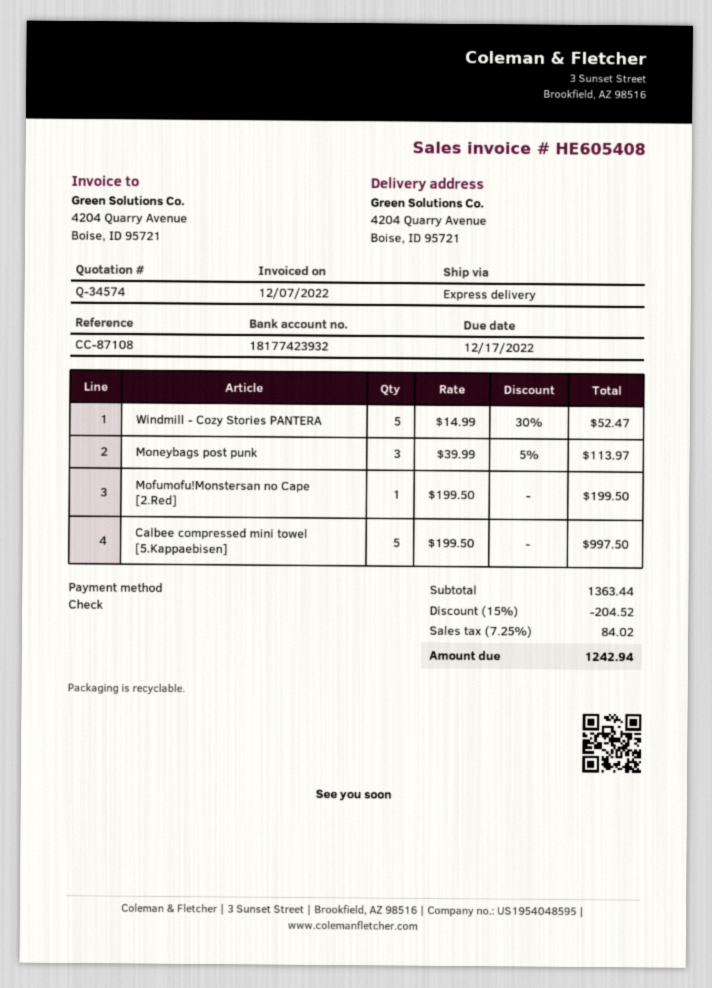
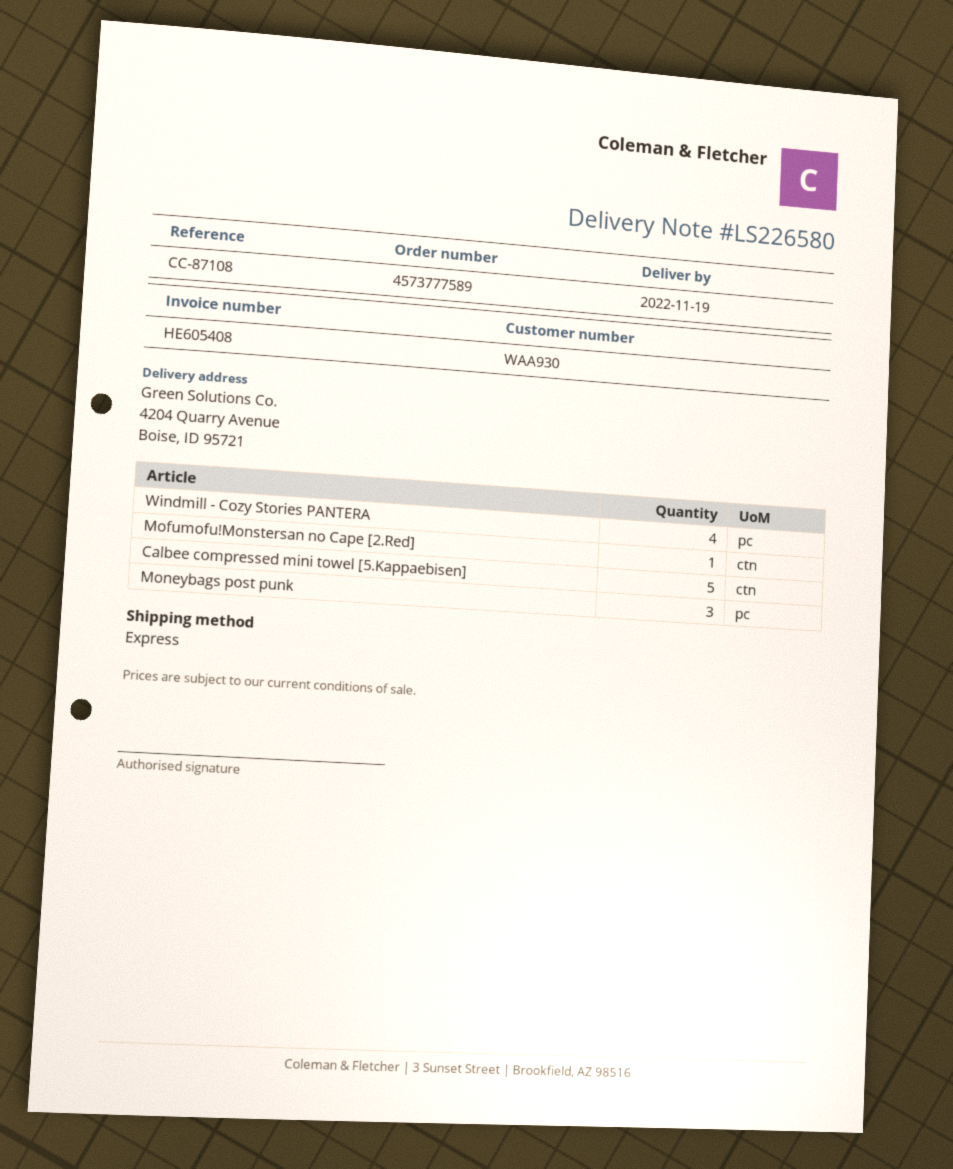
Windmill - Cozy Stories PANTERA: 5 -> 4

